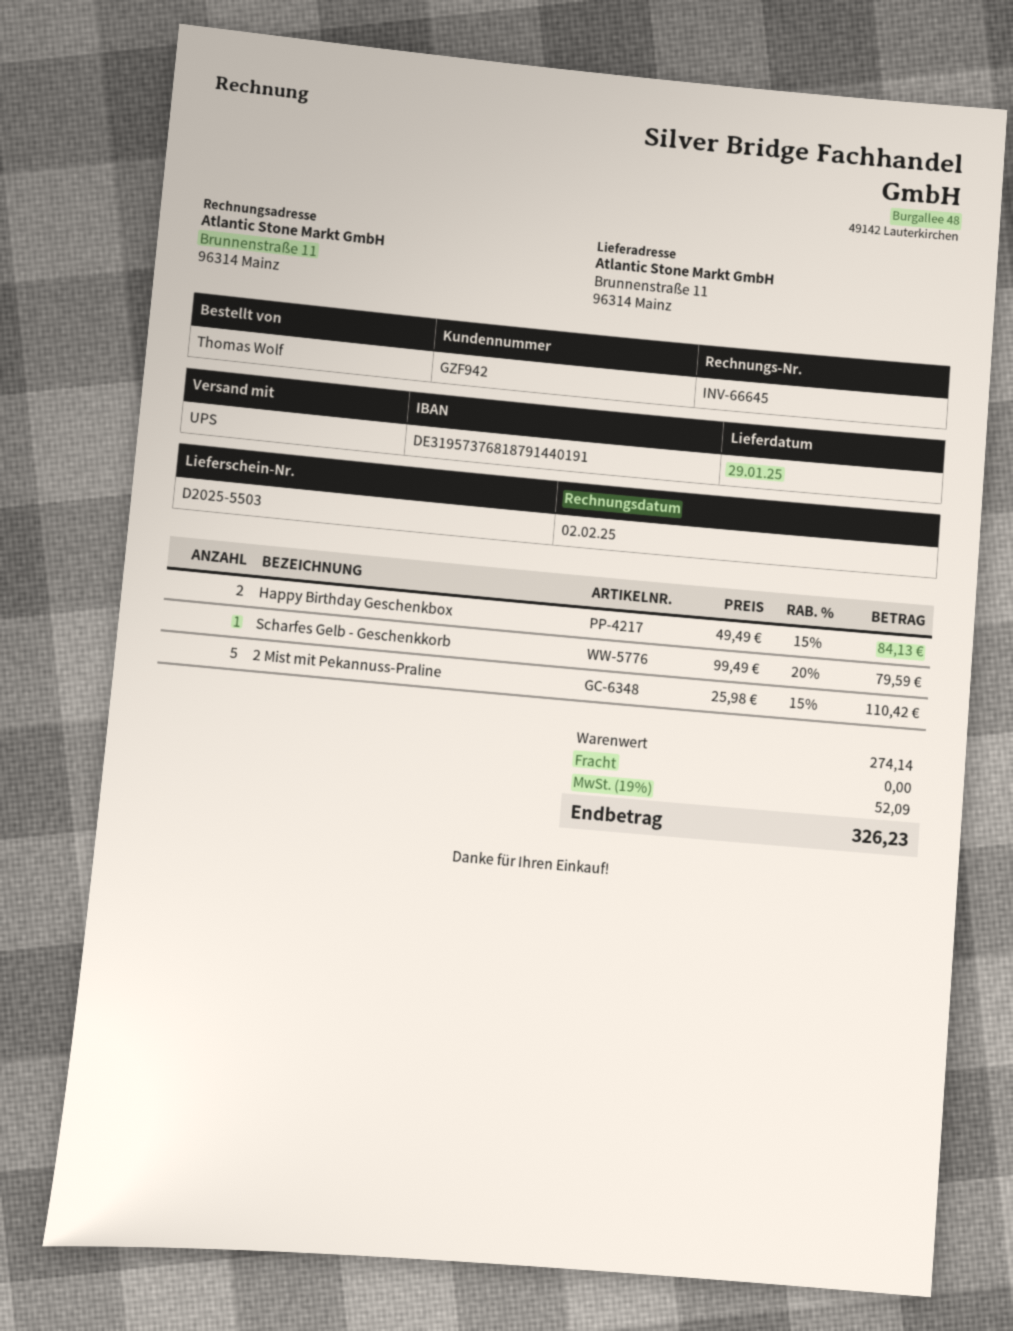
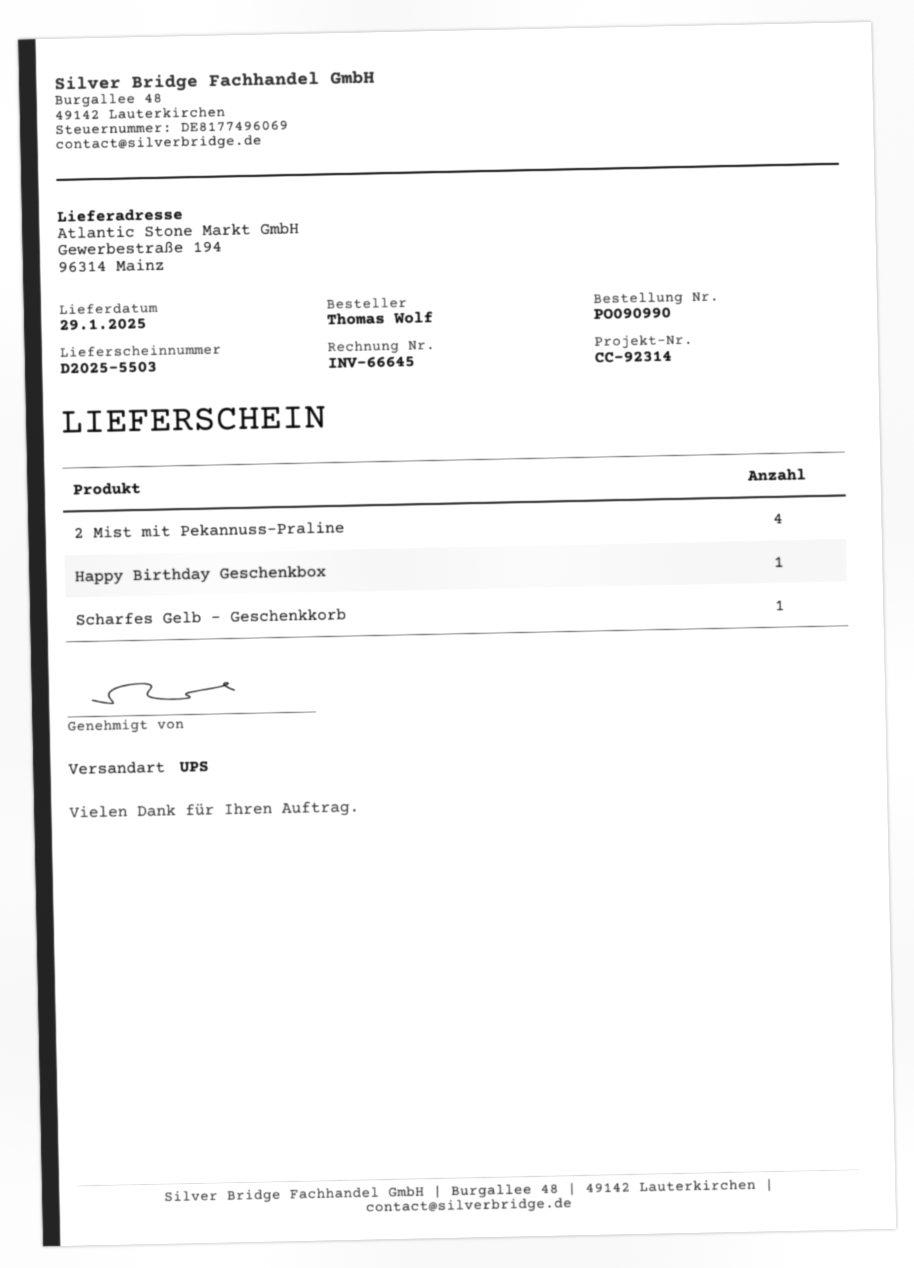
ship to: Brunnenstraße 11, 96314 Mainz -> Gewerbestraße 194, 96314 Mainz
Happy Birthday Geschenkbox: 2 -> 1
2 Mist mit Pekannuss-Praline: 5 -> 4

